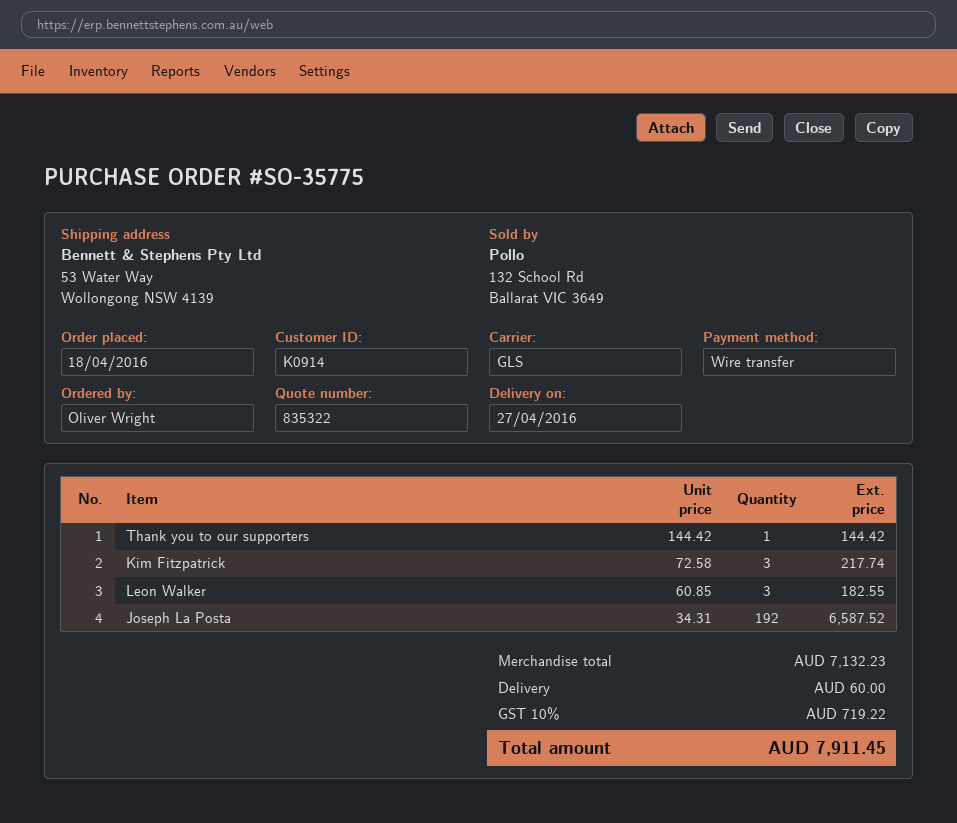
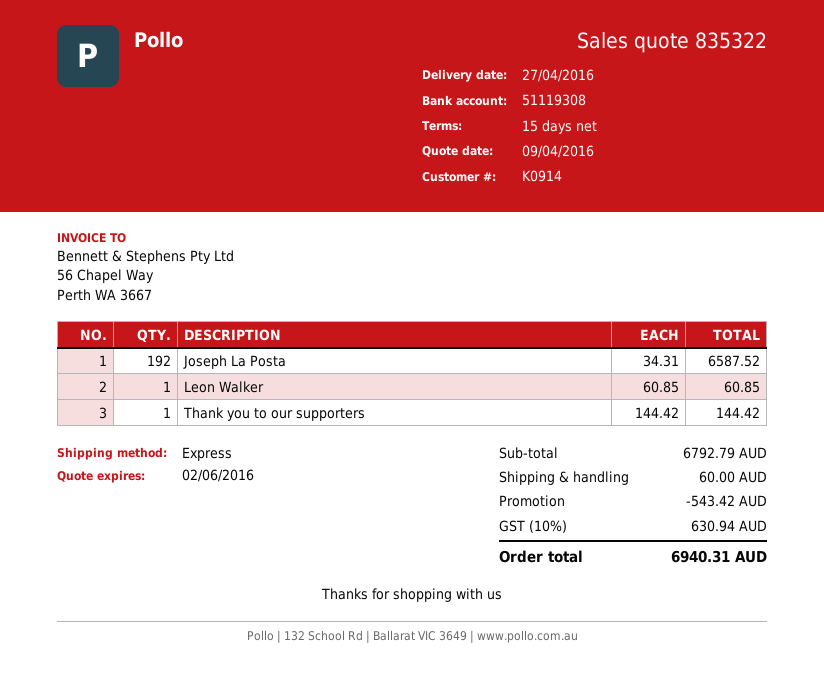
shipping method: GLS -> express
Kim Fitzpatrick: 3 x 72.58 = 217.74 -> none
Leon Walker: 3 x 60.85 = 182.55 -> 1 x 60.85 = 60.85
subtotal: 7132.23 -> 6792.79
discount: none -> 543.42
tax: 10% = 719.22 -> 10% = 630.94
total: 7911.45 -> 6940.31

